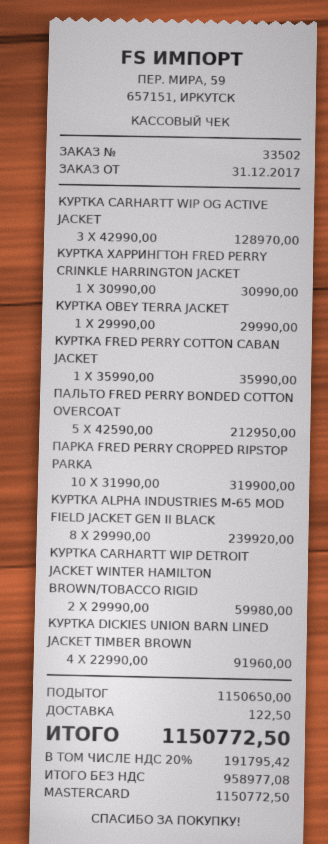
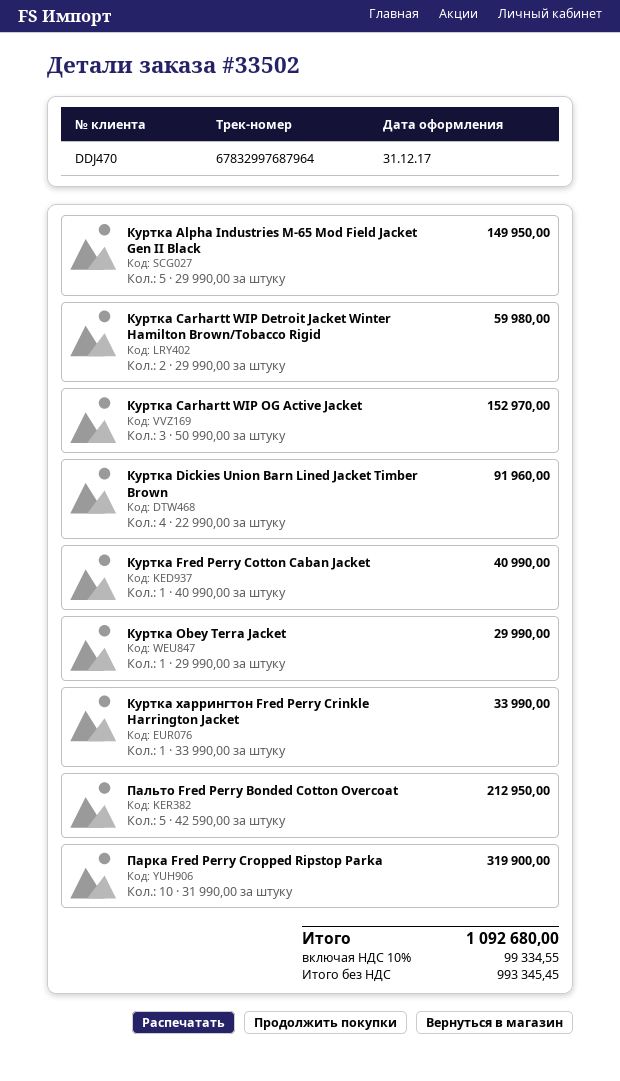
КУРТКА CARHARTT WIP OG ACTIVE JACKET: 3 x 42990.00 = 128970.00 -> 3 x 50990.00 = 152970.00
КУРТКА ХАРРИНГТОН FRED PERRY CRINKLE HARRINGTON JACKET: 1 x 30990.00 = 30990.00 -> 1 x 33990.00 = 33990.00
КУРТКА FRED PERRY COTTON CABAN JACKET: 1 x 35990.00 = 35990.00 -> 1 x 40990.00 = 40990.00
КУРТКА ALPHA INDUSTRIES M-65 MOD FIELD JACKET GEN II BLACK: 8 x 29990.00 = 239920.00 -> 5 x 29990.00 = 149950.00
shipping: 122.50 -> none
net: 958977.08 -> 993345.45
tax: 20% = 191795.42 -> 10% = 99334.55
total: 1150772.50 -> 1092680.00

